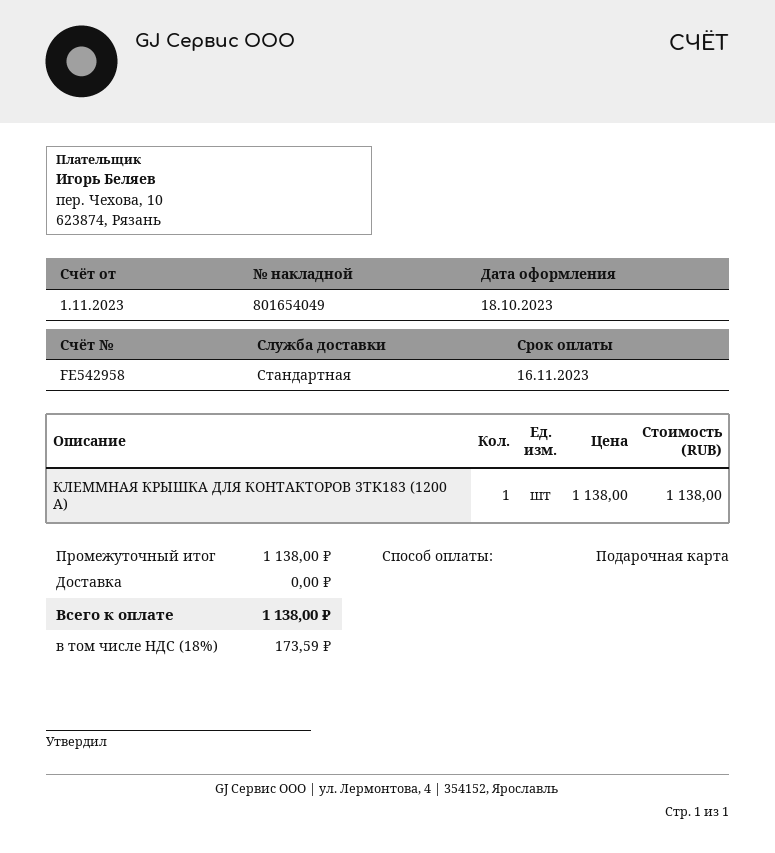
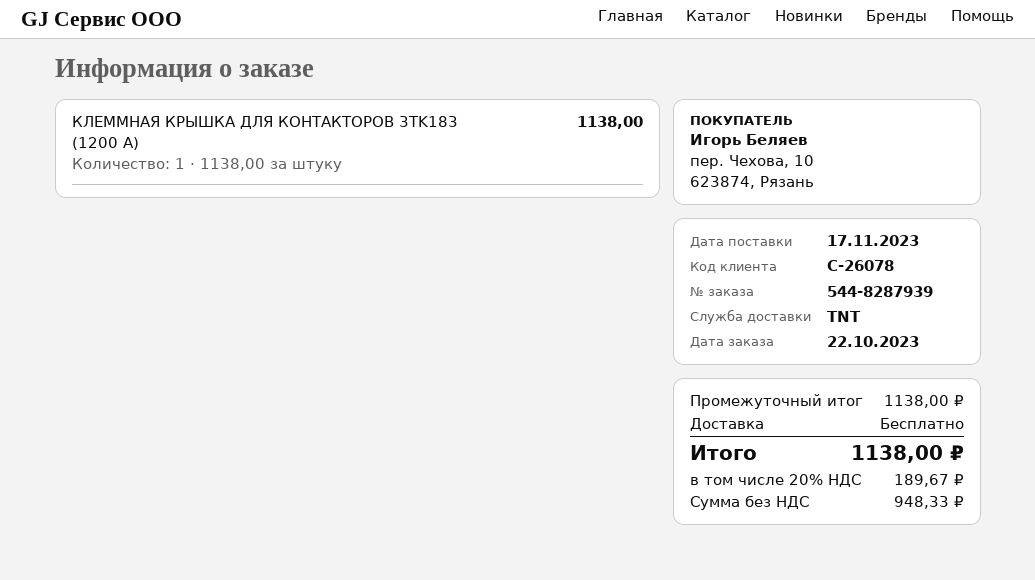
order date: 2023-10-18 -> 2023-10-22
shipping method: standard -> TNT
tax: 18% = 173.59 -> 20% = 189.67

